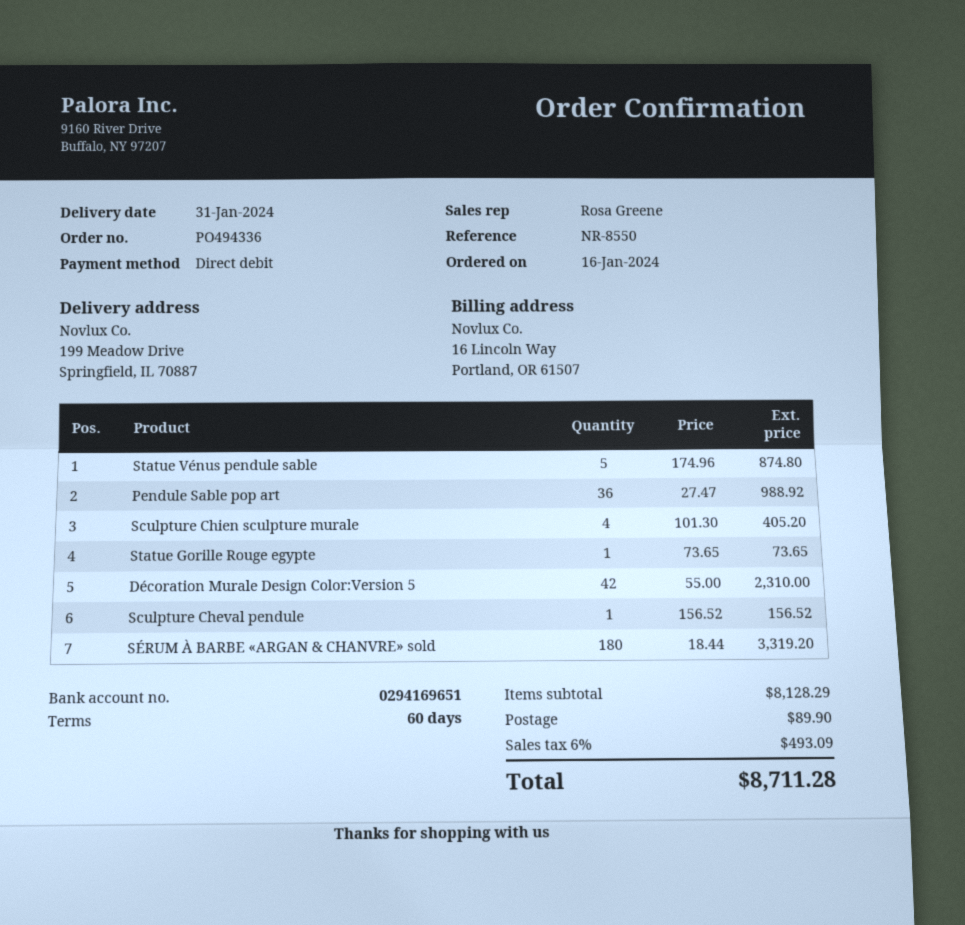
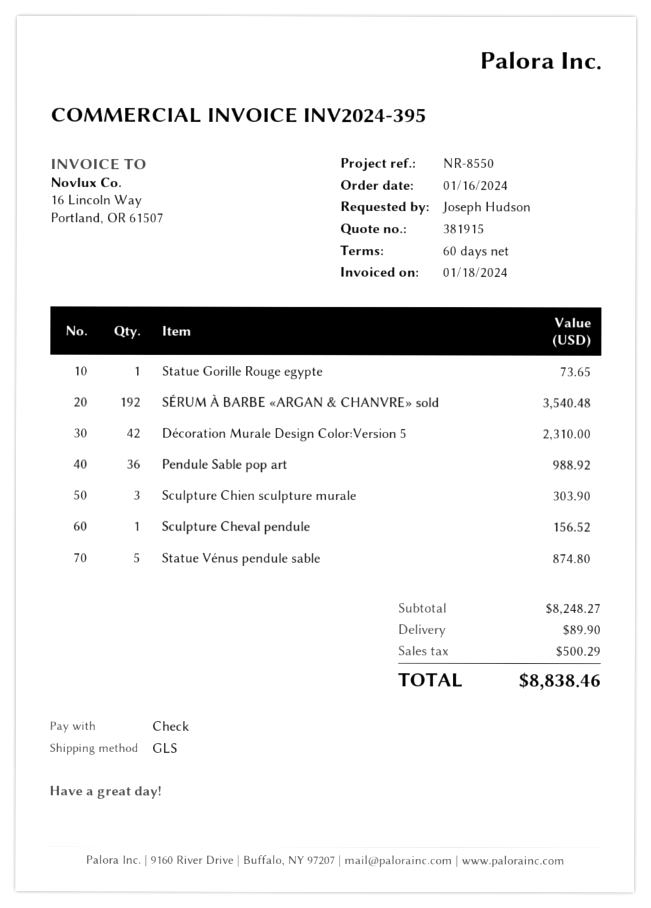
payment method: direct debit -> cheque
Sculpture Chien sculpture murale: 4 for 405.20 -> 3 for 303.90
SÉRUM À BARBE «ARGAN & CHANVRE» sold: 180 for 3319.20 -> 192 for 3540.48
subtotal: 8128.29 -> 8248.27
tax: 493.09 -> 500.29
total: 8711.28 -> 8838.46

